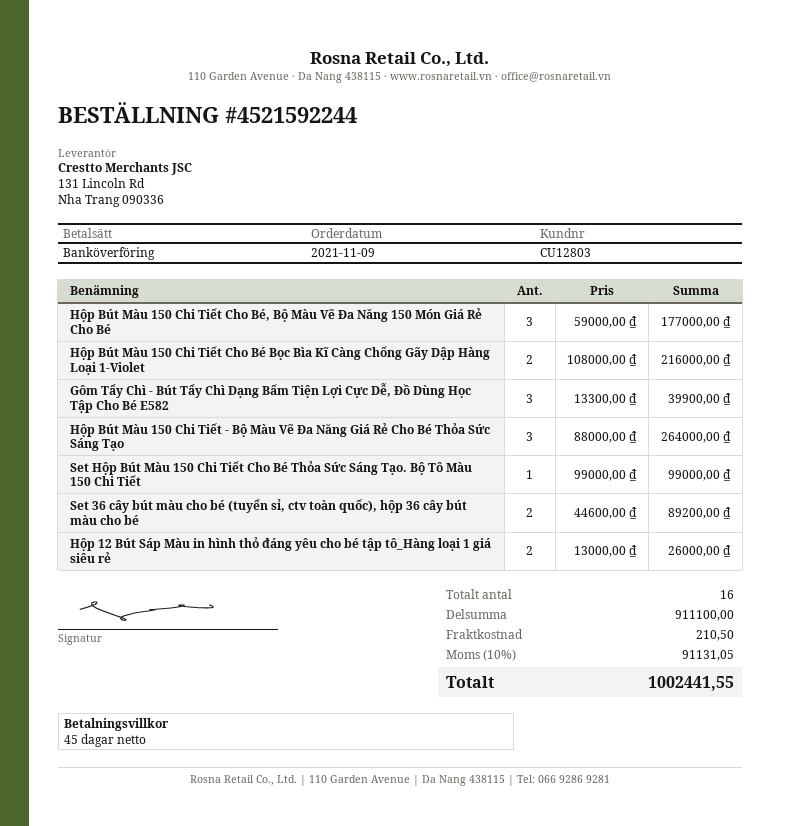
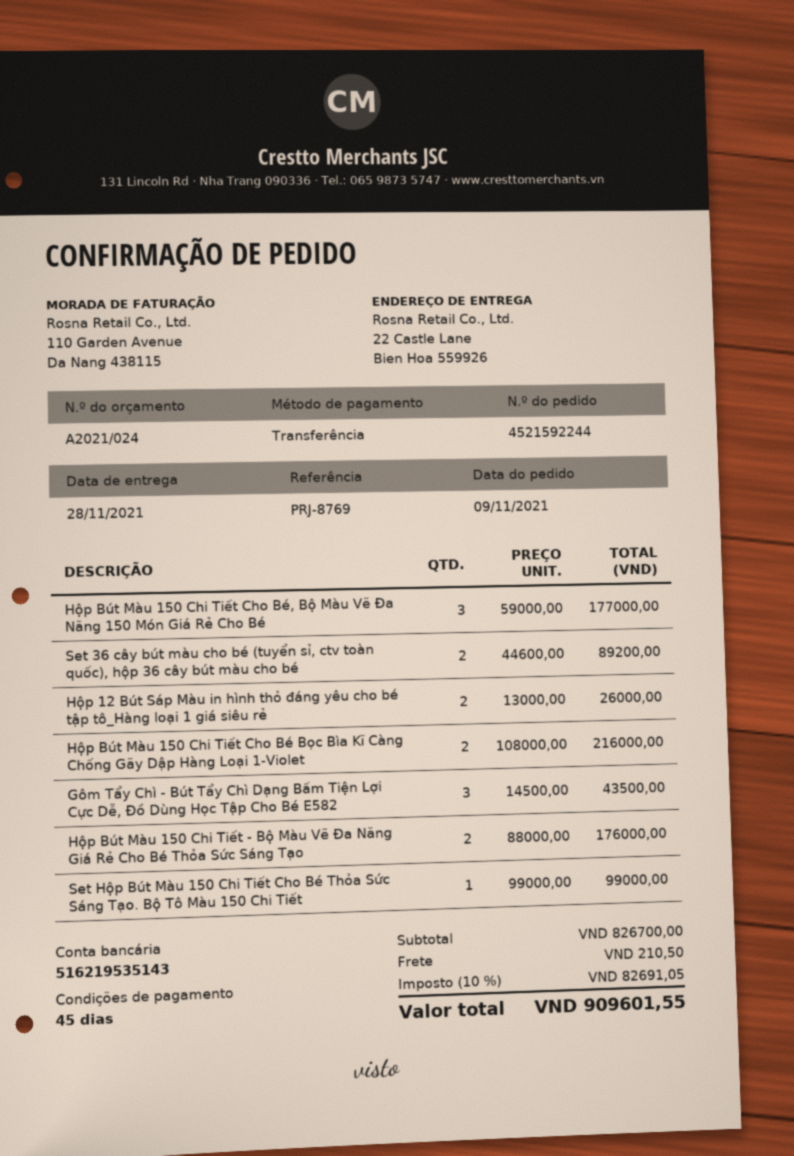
Gôm Tẩy Chì - Bút Tẩy Chì Dạng Bấm Tiện Lợi Cực Dễ, Đồ Dùng Học Tập Cho Bé E582: 3 x 13300.00 = 39900.00 -> 3 x 14500.00 = 43500.00
Hộp Bút Màu 150 Chi Tiết - Bộ Màu Vẽ Đa Năng Giá Rẻ Cho Bé Thỏa Sức Sáng Tạo: 3 x 88000.00 = 264000.00 -> 2 x 88000.00 = 176000.00
subtotal: 911100.00 -> 826700.00
tax: 10% = 91131.05 -> 10% = 82691.05
total: 1002441.55 -> 909601.55

